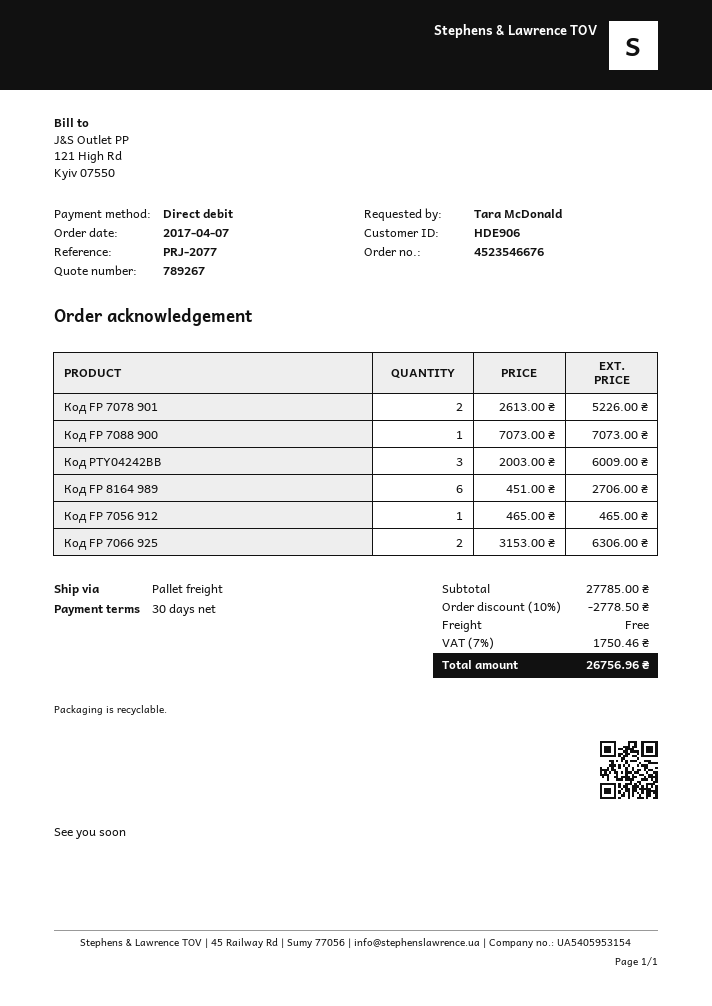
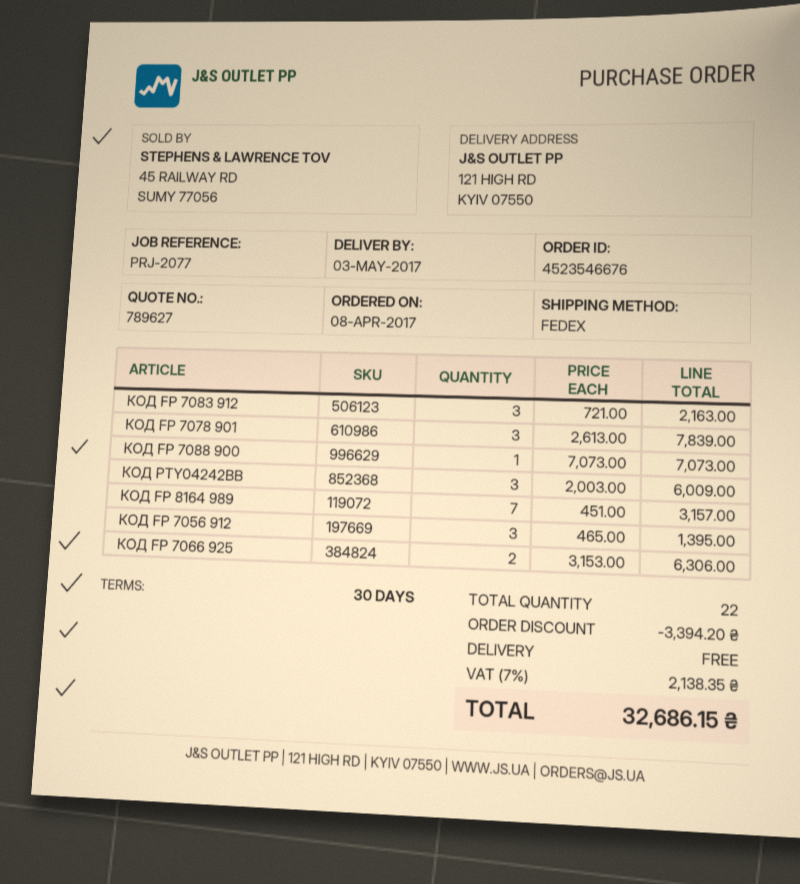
quote number: 789267 -> 789627
order date: 2017-04-07 -> 2017-04-08
shipping method: pallet freight -> FedEx
Код FP 7078 901: 2 x 2613.00 = 5226.00 -> 3 x 2613.00 = 7839.00
Код FP 8164 989: 6 x 451.00 = 2706.00 -> 7 x 451.00 = 3157.00
Код FP 7056 912: 1 x 465.00 = 465.00 -> 3 x 465.00 = 1395.00
КОД FP 7083 912: none -> 3 x 721.00 = 2163.00
discount: 2778.50 -> 3394.20
tax: 7% = 1750.46 -> 7% = 2138.35
total: 26756.96 -> 32686.15

